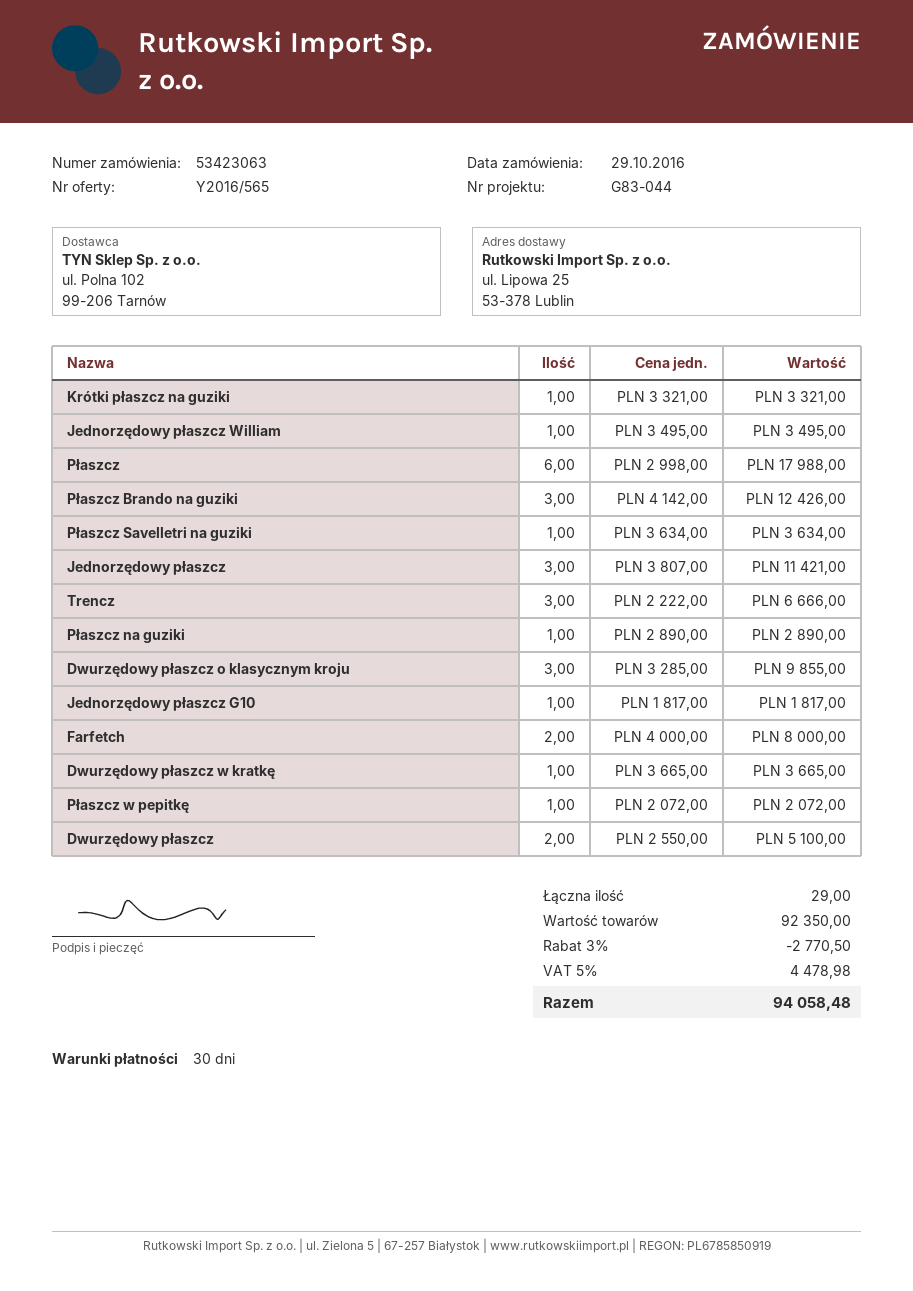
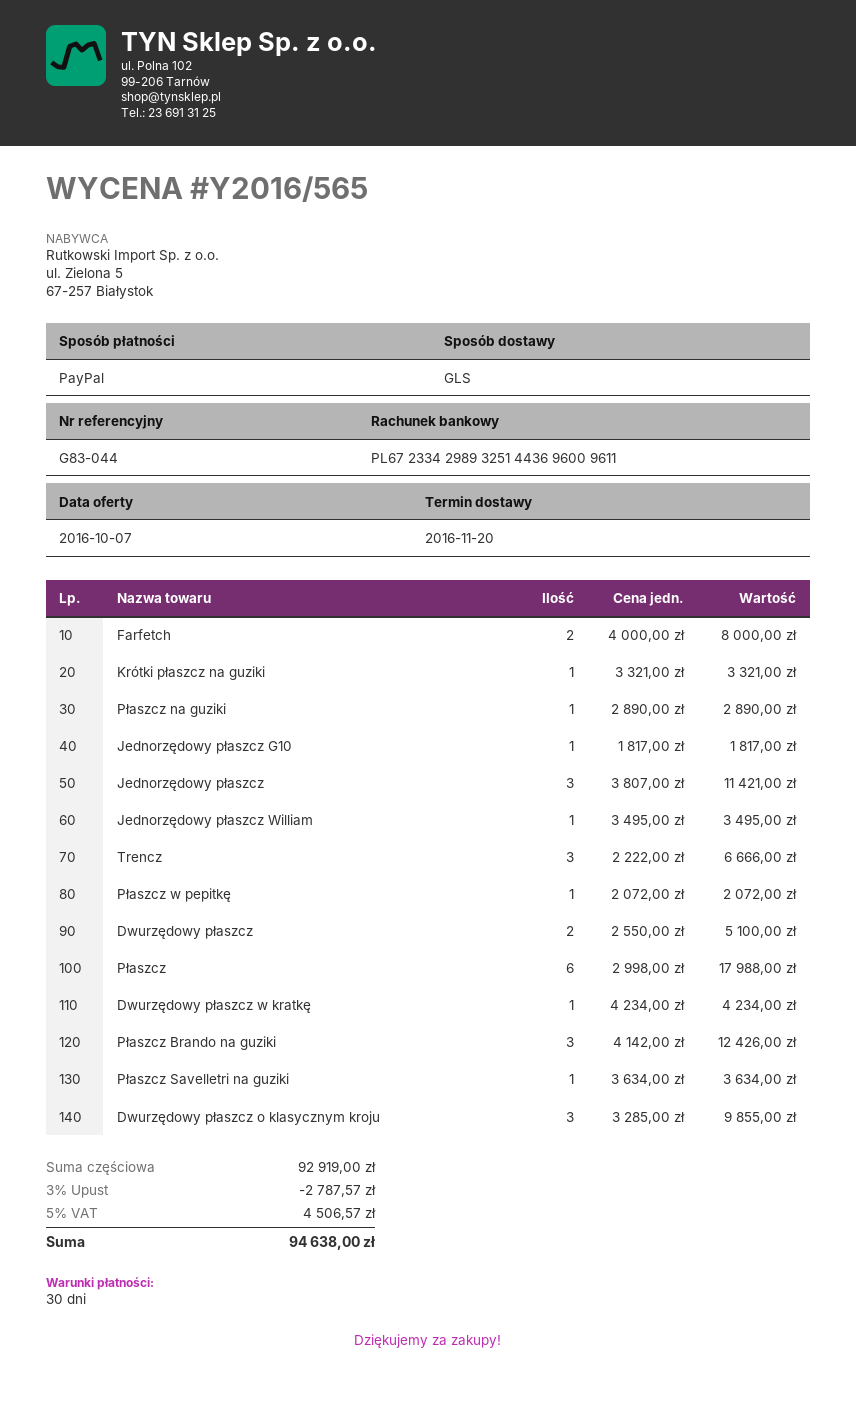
Dwurzędowy płaszcz w kratkę: 1 x 3665.00 = 3665.00 -> 1 x 4234.00 = 4234.00
subtotal: 92350.00 -> 92919.00
discount: 3% = 2770.50 -> 3% = 2787.57
tax: 5% = 4478.98 -> 5% = 4506.57
total: 94058.48 -> 94638.00

